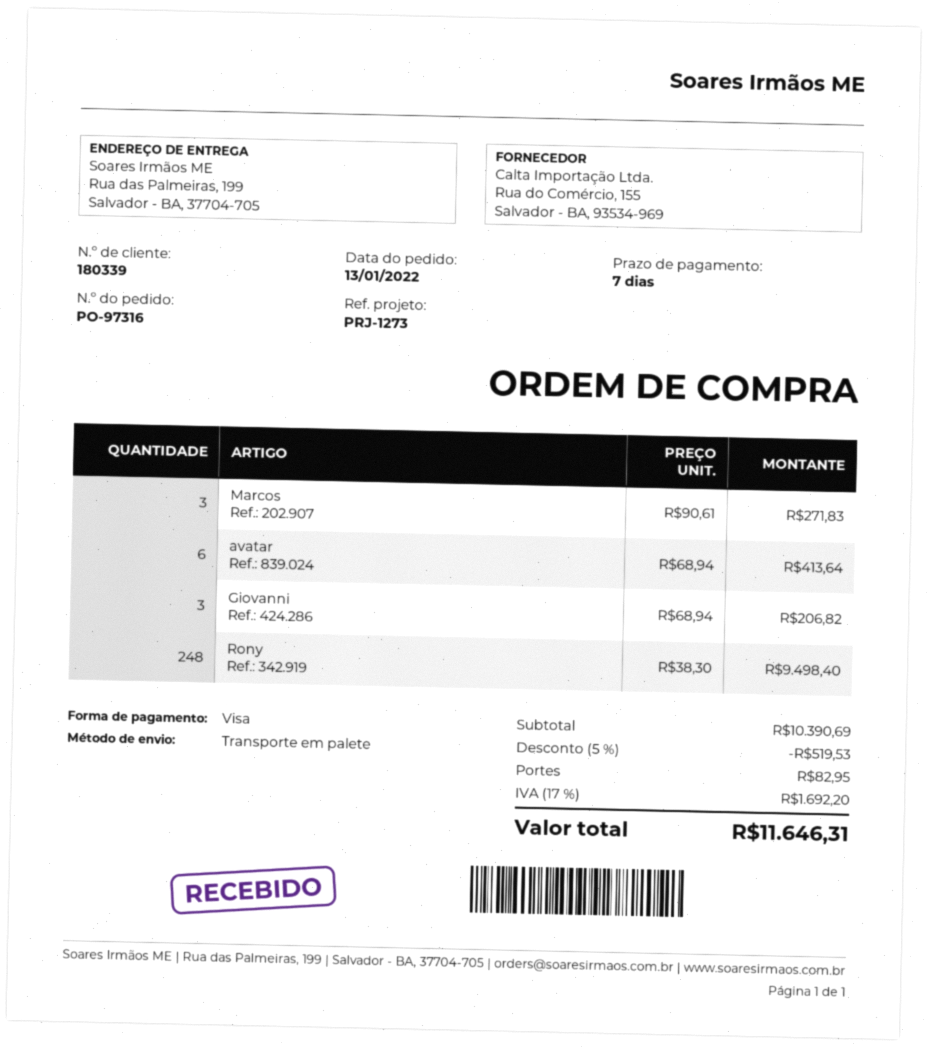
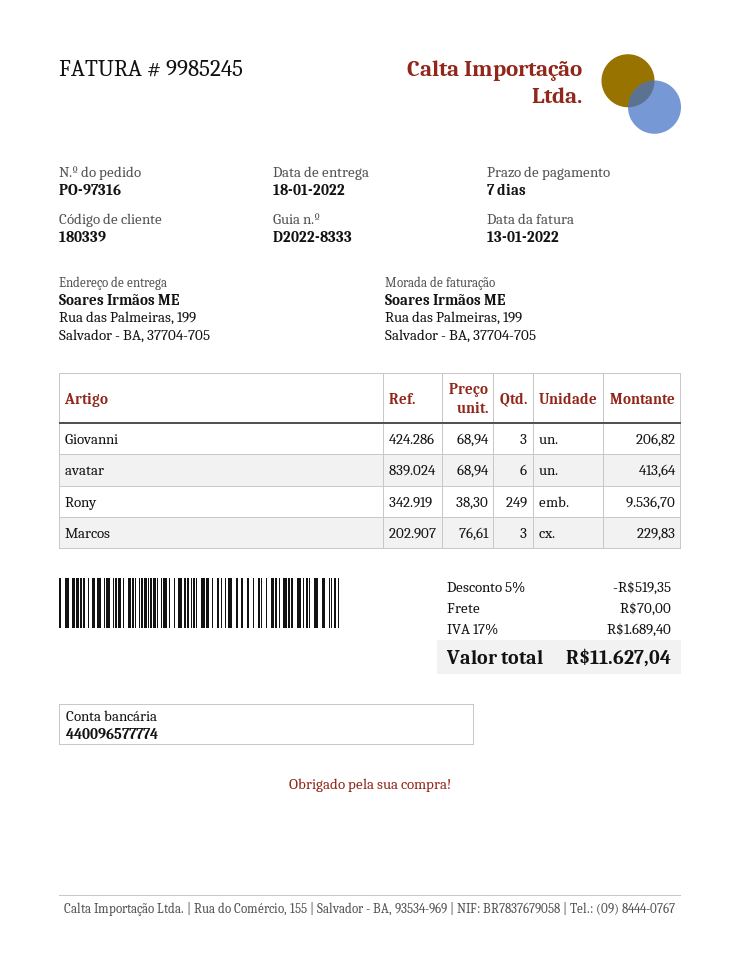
Marcos: 3 x 90.61 = 271.83 -> 3 x 76.61 = 229.83
Rony: 248 x 38.30 = 9498.40 -> 249 x 38.30 = 9536.70
discount: 5% = 519.53 -> 5% = 519.35
shipping: 82.95 -> 70.00
tax: 17% = 1692.20 -> 17% = 1689.40
total: 11646.31 -> 11627.04

